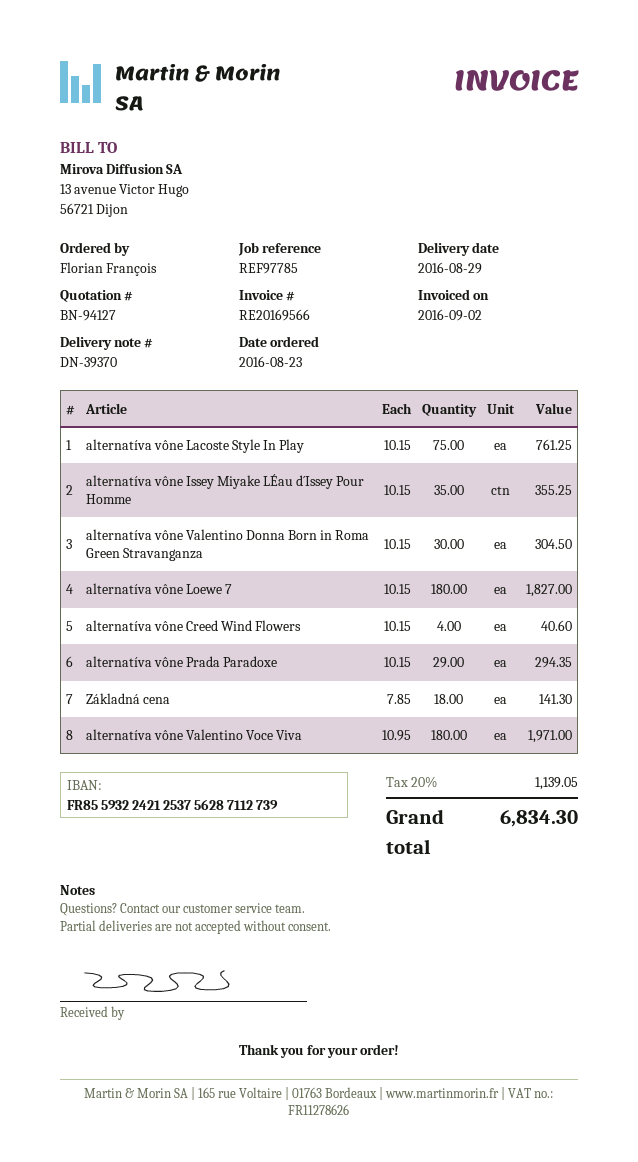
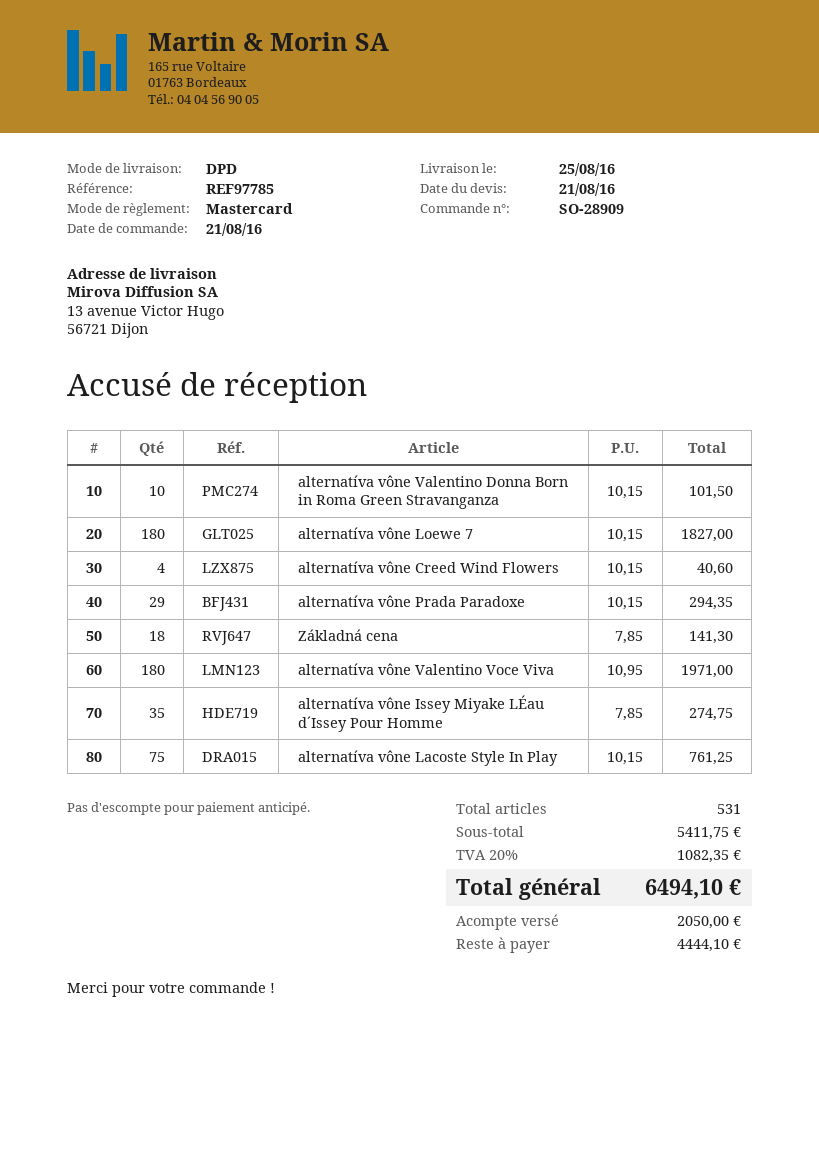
order date: 2016-08-23 -> 2016-08-21
delivery date: 2016-08-29 -> 2016-08-25
alternatíva vône Issey Miyake LÉau d´Issey Pour Homme: 35 x 10.15 = 355.25 -> 35 x 7.85 = 274.75
alternatíva vône Valentino Donna Born in Roma Green Stravanganza: 30 x 10.15 = 304.50 -> 10 x 10.15 = 101.50
tax: 20% = 1139.05 -> 20% = 1082.35
total: 6834.30 -> 6494.10

